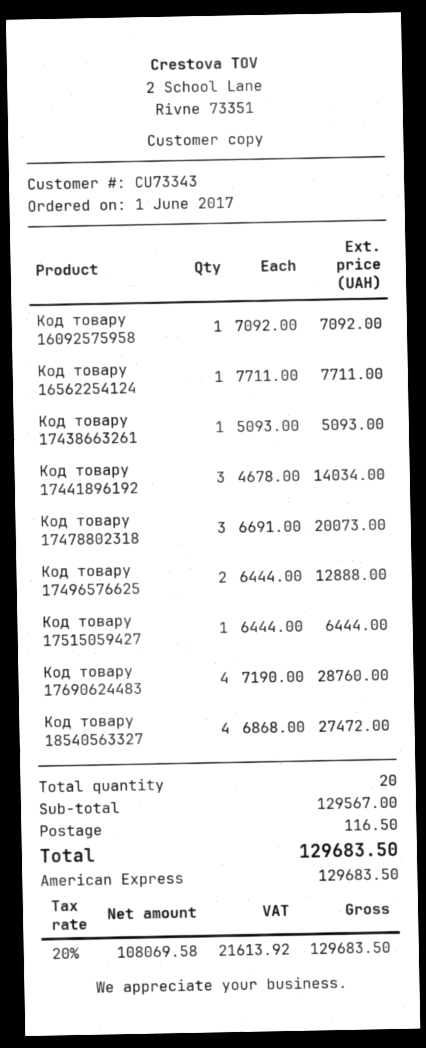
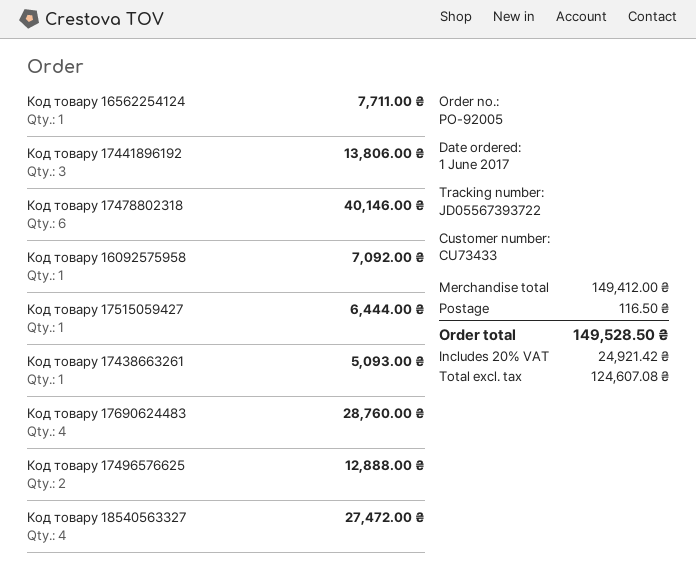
customer number: CU73343 -> CU73433
Код товару 17441896192: 3 for 14034.00 -> 3 for 13806.00
Код товару 17478802318: 3 for 20073.00 -> 6 for 40146.00
subtotal: 129567.00 -> 149412.00
net: 108069.58 -> 124607.08
tax: 20% = 21613.92 -> 20% = 24921.42
total: 129683.50 -> 149528.50

